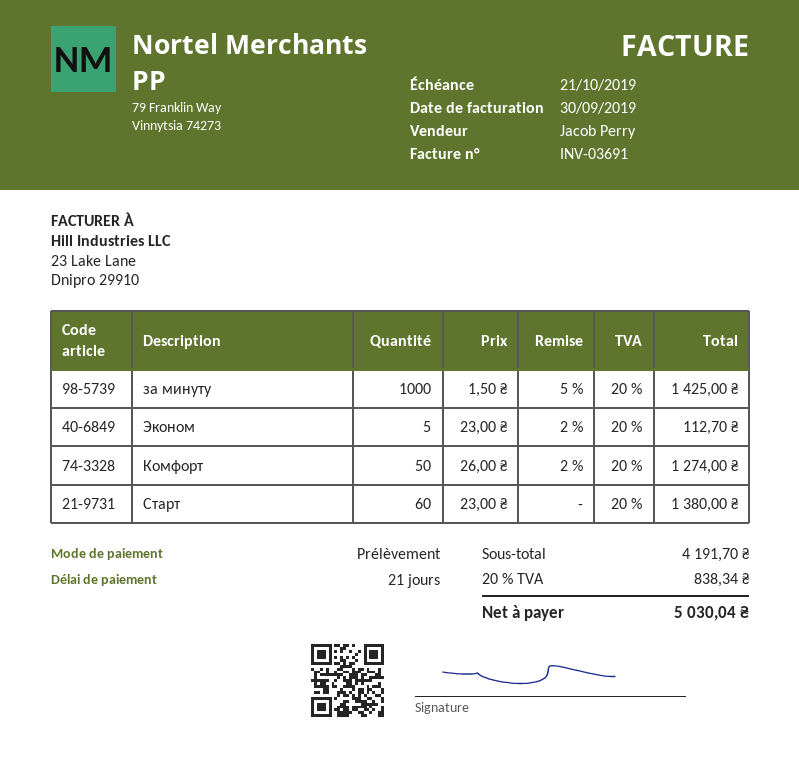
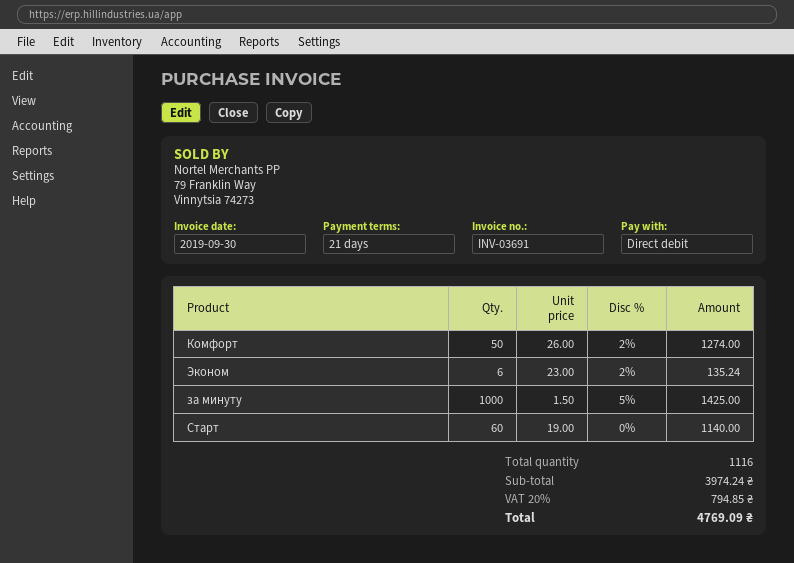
Эконом: 5 x 23.00 - 2% = 112.70 -> 6 x 23.00 - 2% = 135.24
Старт: 60 x 23.00 = 1380.00 -> 60 x 19.00 = 1140.00
subtotal: 4191.70 -> 3974.24
tax: 20% = 838.34 -> 20% = 794.85
total: 5030.04 -> 4769.09

